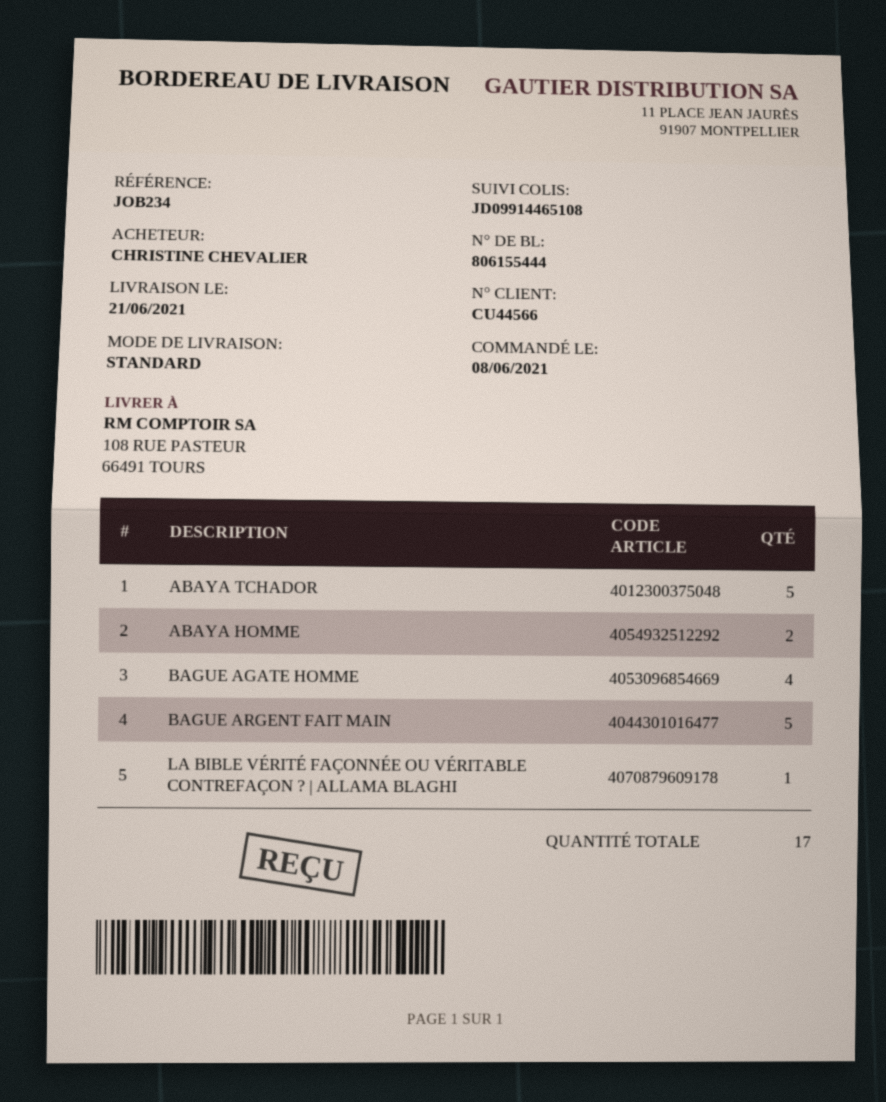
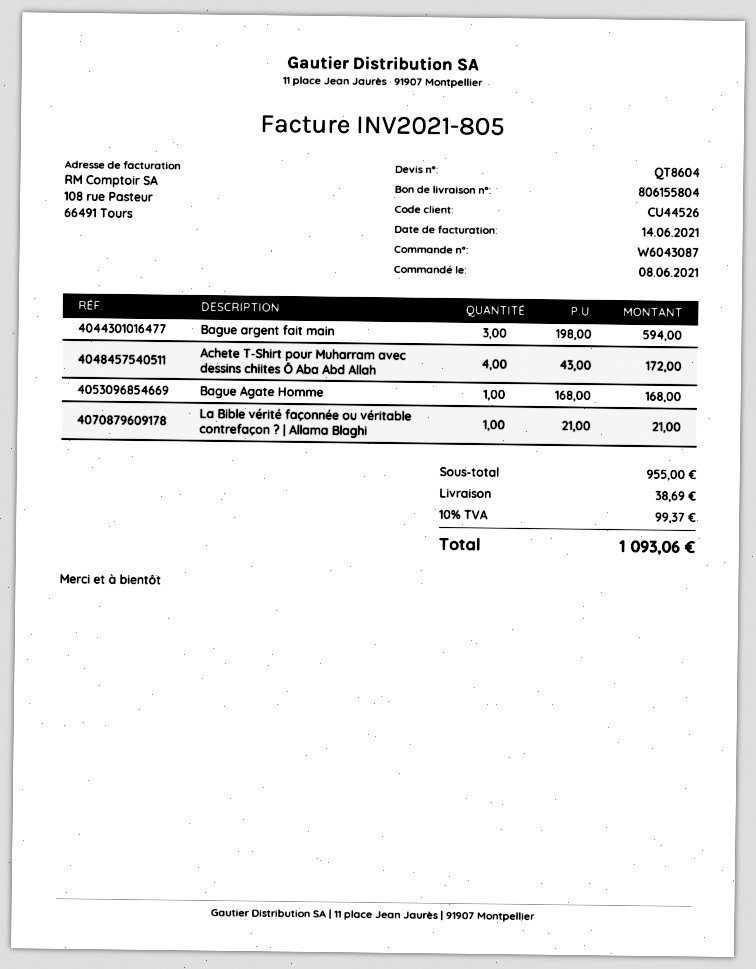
delivery note number: 806155444 -> 806155804
customer number: CU44566 -> CU44526
ABAYA TCHADOR: 5 -> none
ABAYA HOMME: 2 -> none
BAGUE AGATE HOMME: 4 -> 1
BAGUE ARGENT FAIT MAIN: 5 -> 3
Achete T-Shirt pour Muharram avec dessins chiites Ô Aba Abd Allah: none -> 4

